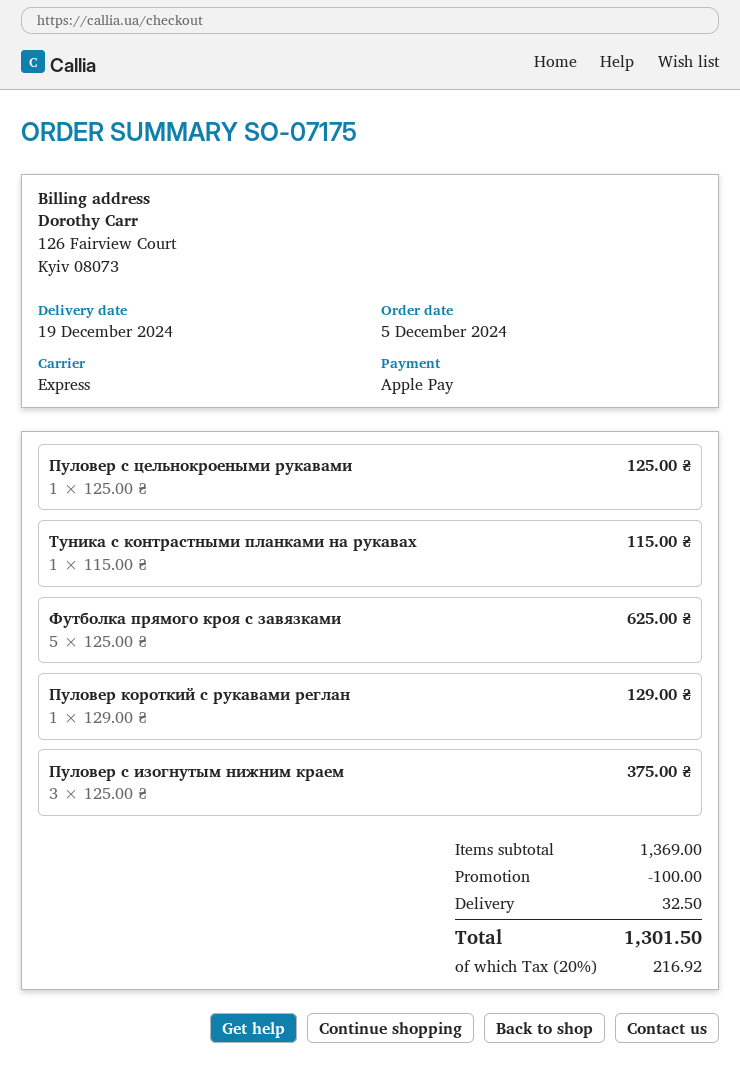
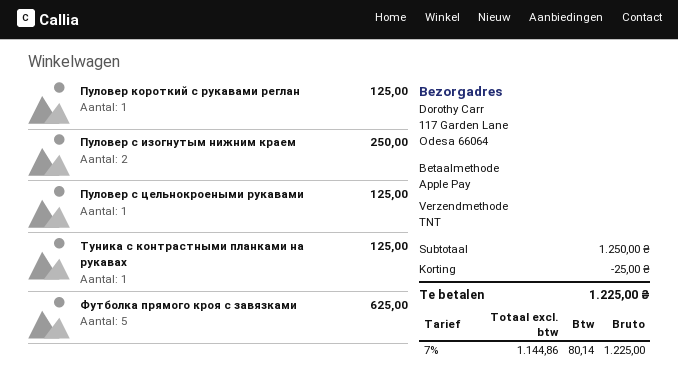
shipping method: express -> TNT
Туника с контрастными планками на рукавах: 1 for 115.00 -> 1 for 125.00
Пуловер короткий с рукавами реглан: 1 for 129.00 -> 1 for 125.00
Пуловер с изогнутым нижним краем: 3 for 375.00 -> 2 for 250.00
subtotal: 1369.00 -> 1250.00
discount: 100.00 -> 25.00
shipping: 32.50 -> none
tax: 20% = 216.92 -> 7% = 80.14
total: 1301.50 -> 1225.00

